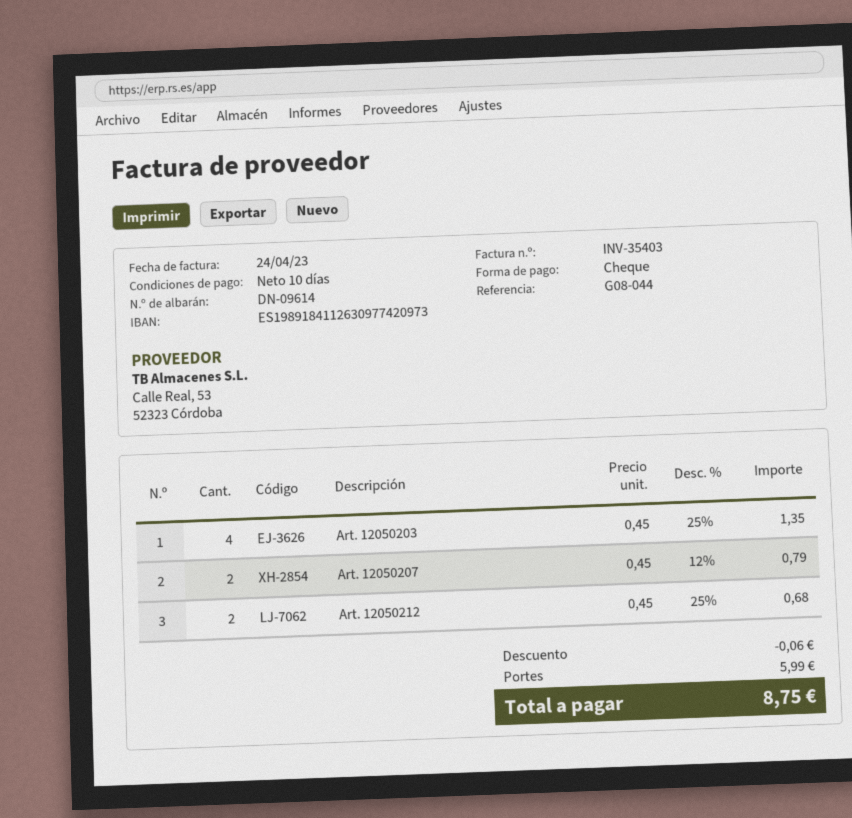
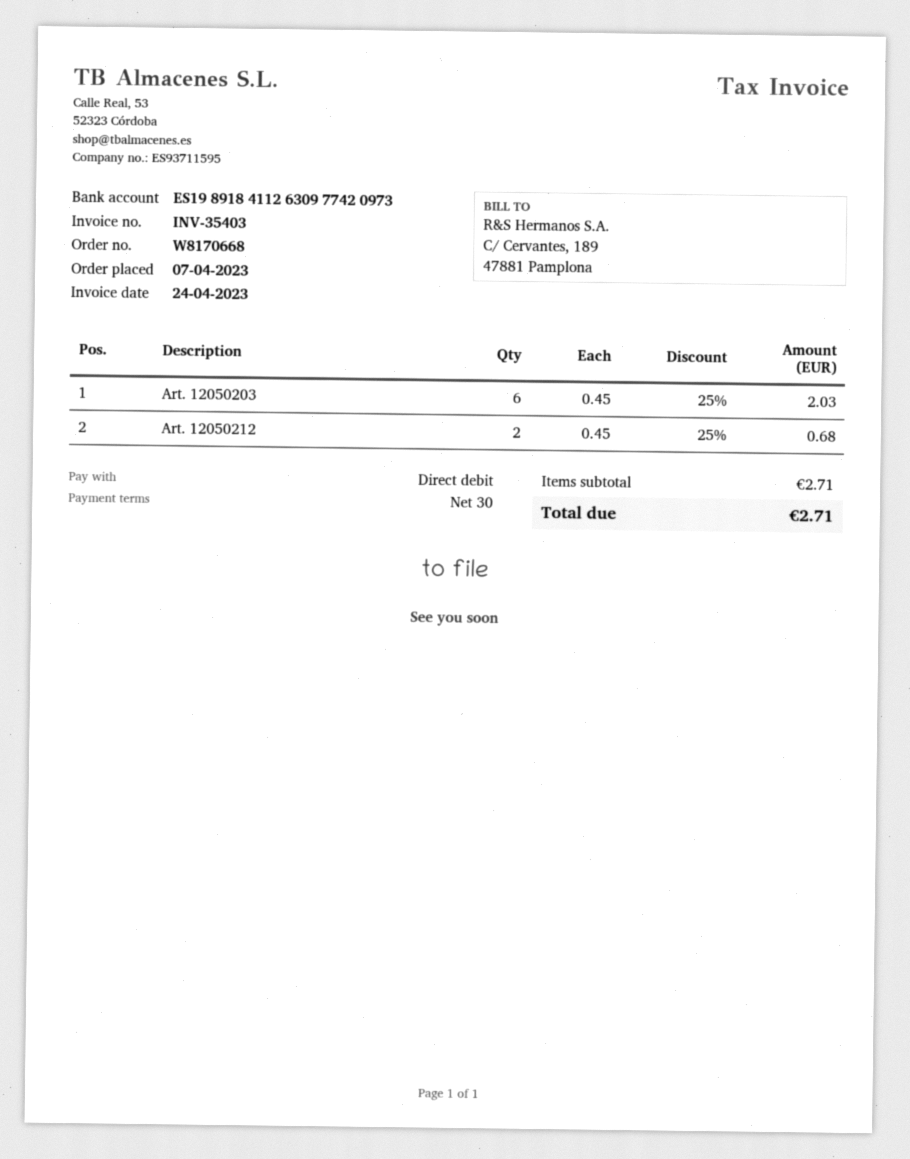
payment terms: 10 days -> 30 days
payment method: cheque -> direct debit
Art. 12050203: 4 x 0.45 - 25% = 1.35 -> 6 x 0.45 - 25% = 2.03
Art. 12050207: 2 x 0.45 - 12% = 0.79 -> none
discount: 0.06 -> none
shipping: 5.99 -> none
total: 8.75 -> 2.71

